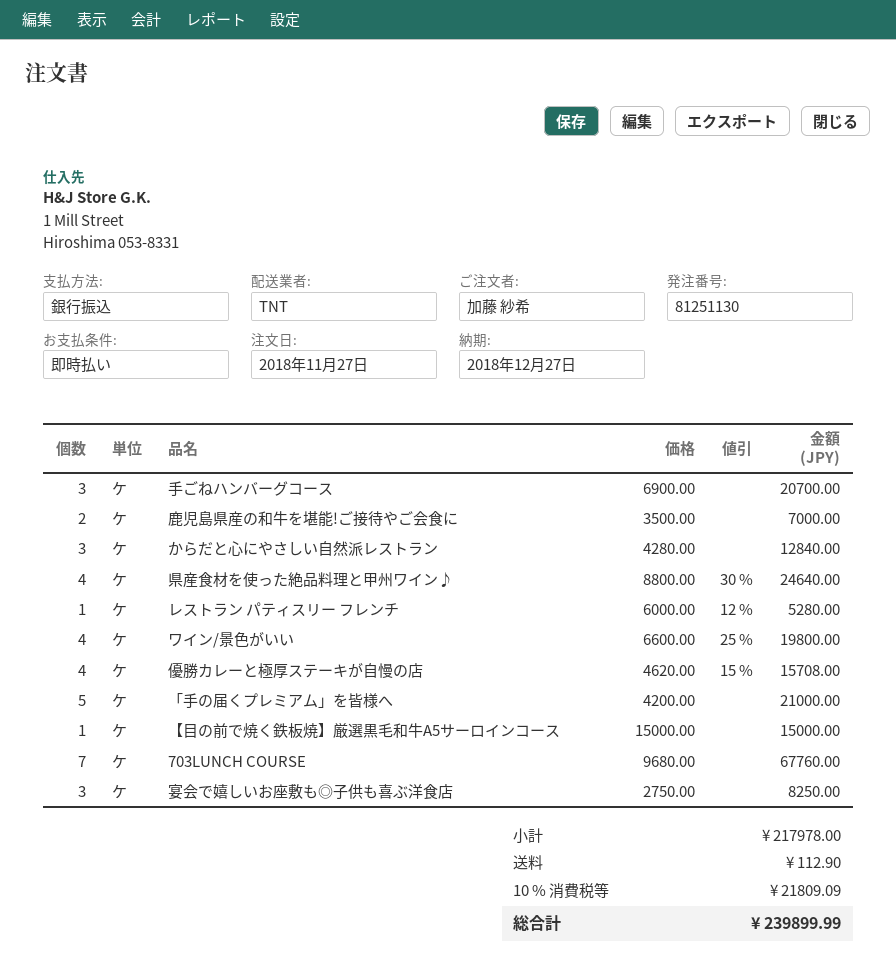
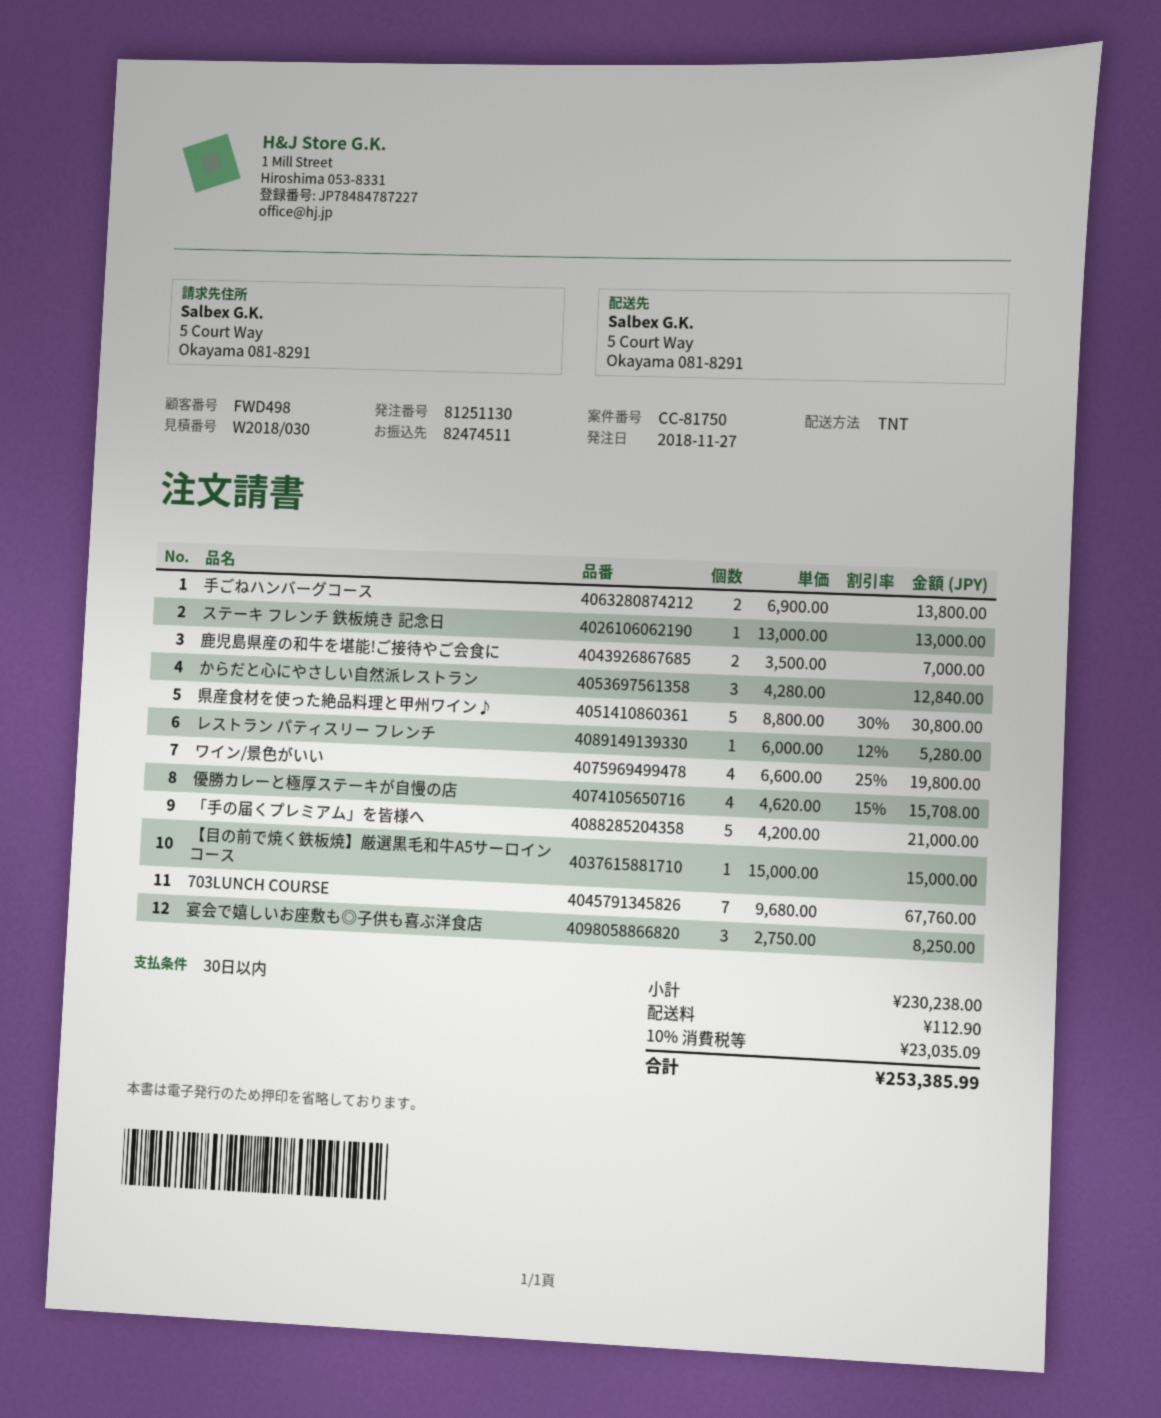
payment terms: on receipt -> 30 days
手ごねハンバーグコース: 3 x 6900.00 = 20700.00 -> 2 x 6900.00 = 13800.00
県産食材を使った絶品料理と甲州ワイン♪: 4 x 8800.00 - 30% = 24640.00 -> 5 x 8800.00 - 30% = 30800.00
ステーキ フレンチ 鉄板焼き 記念日: none -> 1 x 13000.00 = 13000.00
subtotal: 217978.00 -> 230238.00
tax: 10% = 21809.09 -> 10% = 23035.09
total: 239899.99 -> 253385.99

